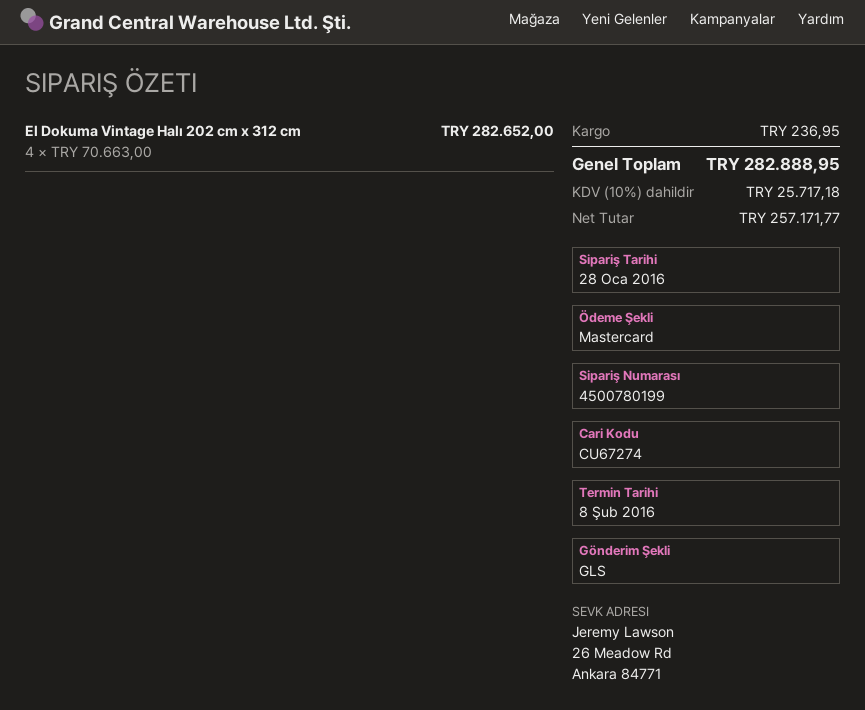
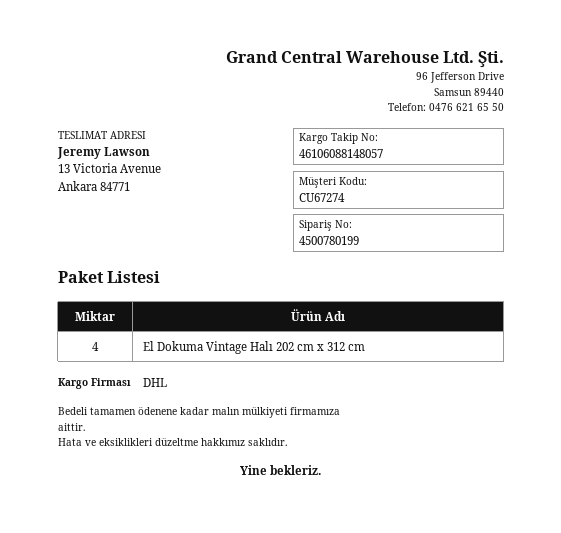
shipping method: GLS -> DHL
ship to: 26 Meadow Rd, Ankara 84771 -> 13 Victoria Avenue, Ankara 84771

